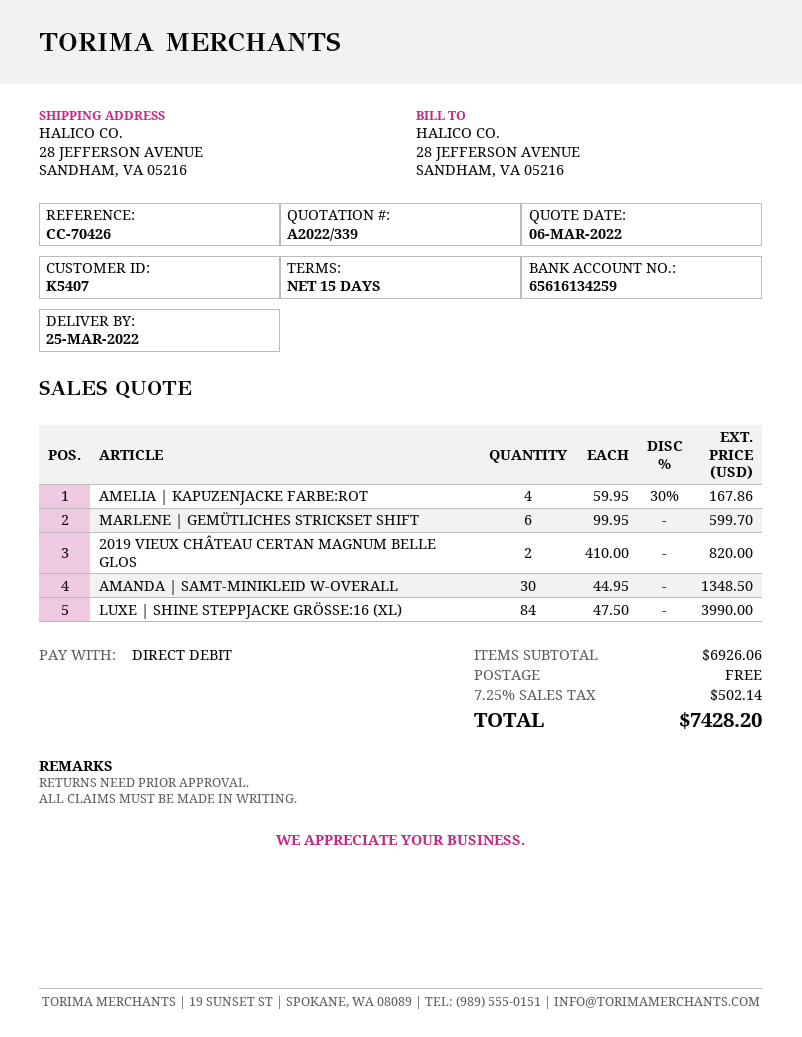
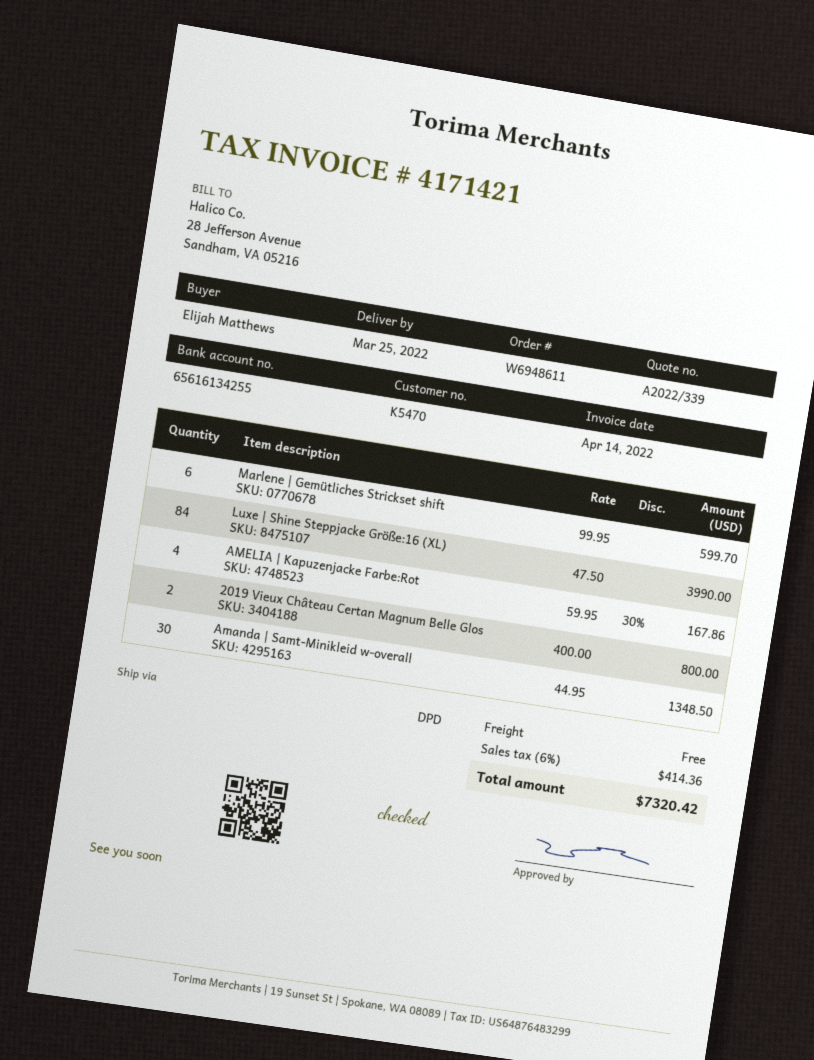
customer number: K5407 -> K5470
bank account: 65616134259 -> 65616134255
2019 VIEUX CHÂTEAU CERTAN MAGNUM BELLE GLOS: 2 x 410.00 = 820.00 -> 2 x 400.00 = 800.00
tax: 7.25% = 502.14 -> 6% = 414.36
total: 7428.20 -> 7320.42

